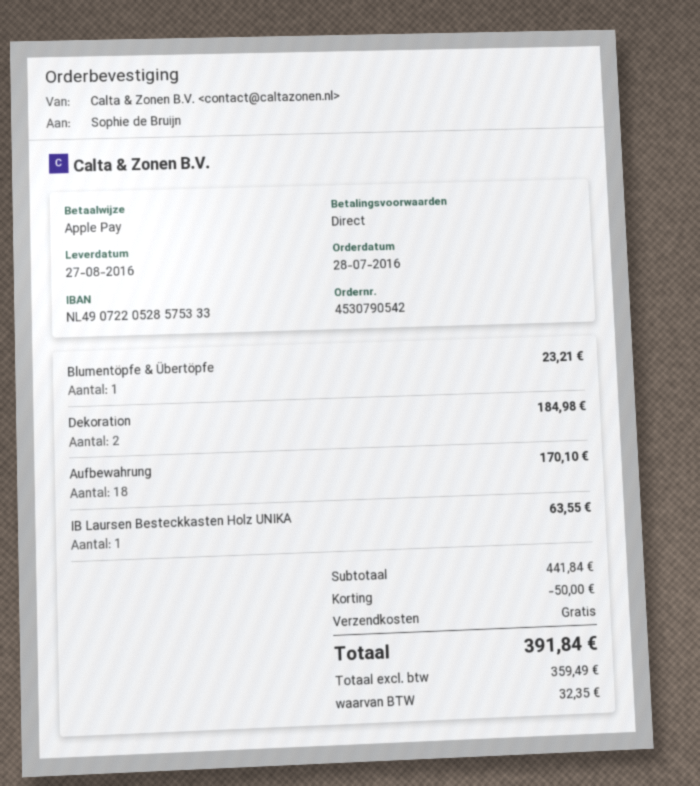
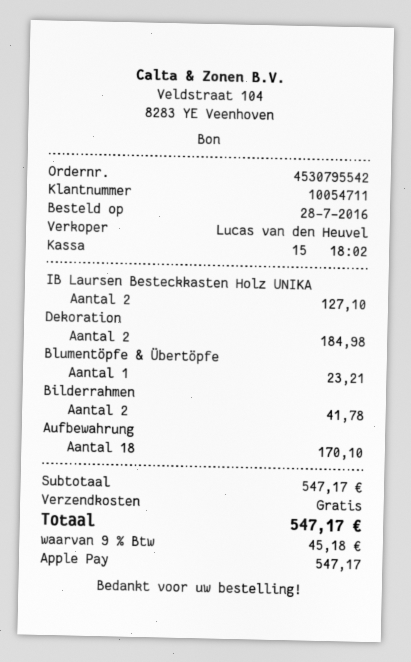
order number: 4530790542 -> 4530795542
IB Laursen Besteckkasten Holz UNIKA: 1 for 63.55 -> 2 for 127.10
Bilderrahmen: none -> 2 for 41.78
subtotal: 441.84 -> 547.17
discount: 50.00 -> none
tax: 32.35 -> 45.18
total: 391.84 -> 547.17

